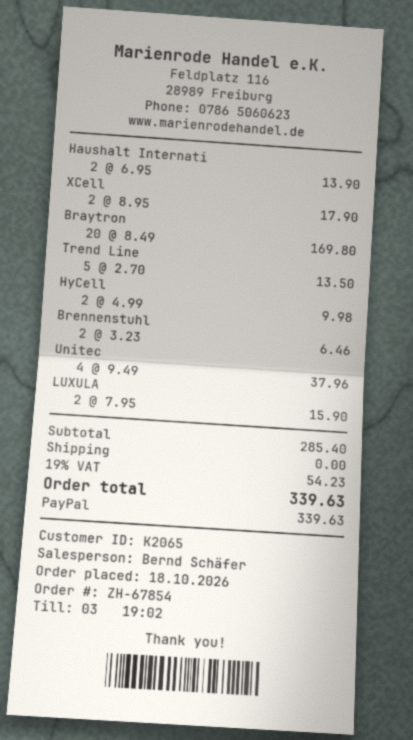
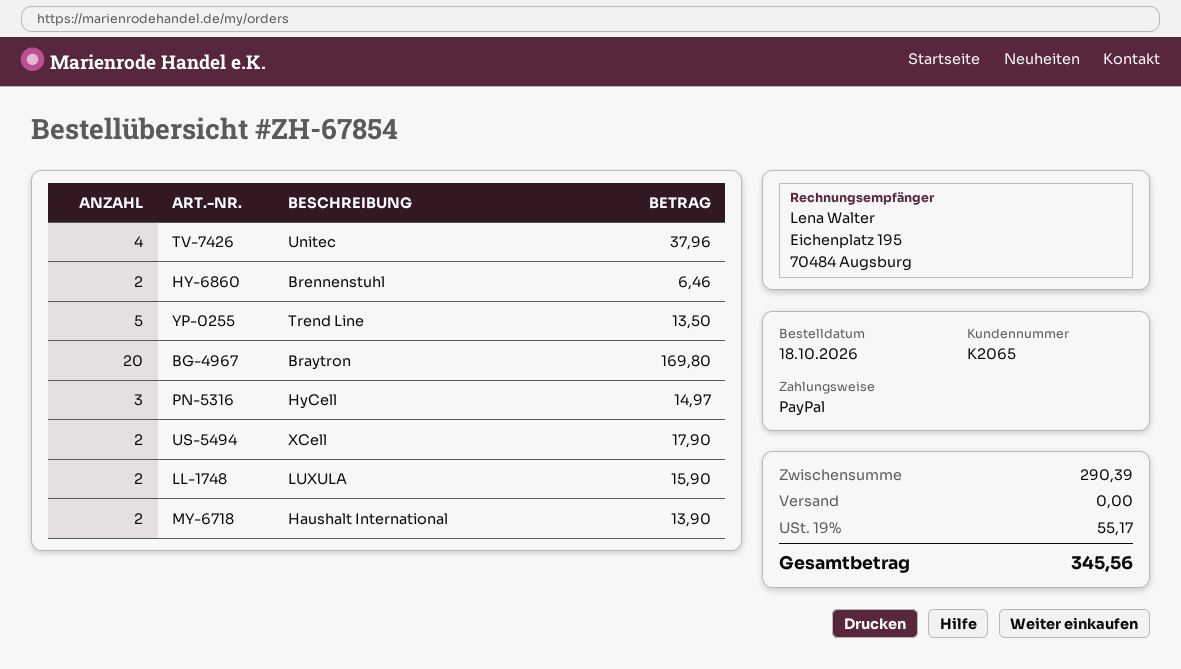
HyCell: 2 for 9.98 -> 3 for 14.97
subtotal: 285.40 -> 290.39
tax: 19% = 54.23 -> 19% = 55.17
total: 339.63 -> 345.56

